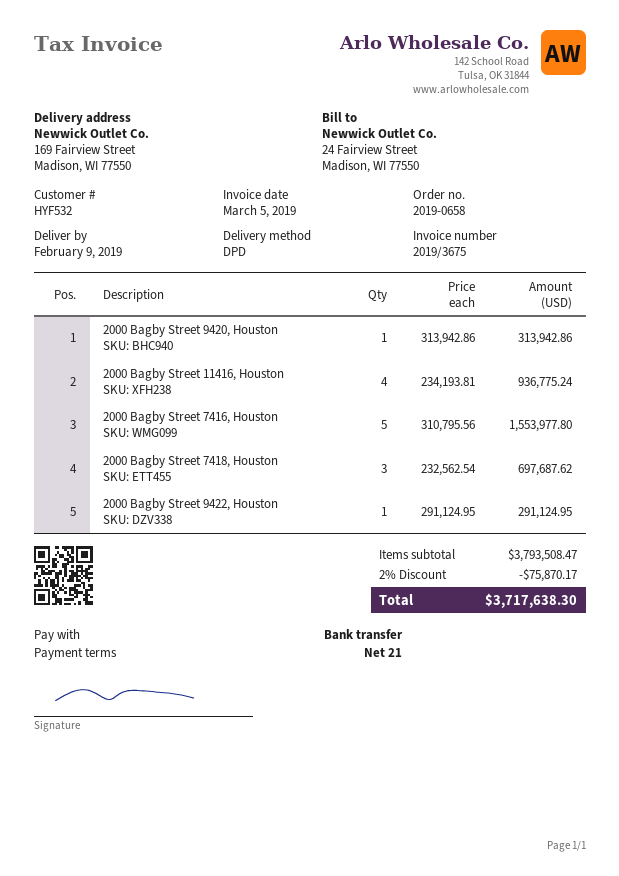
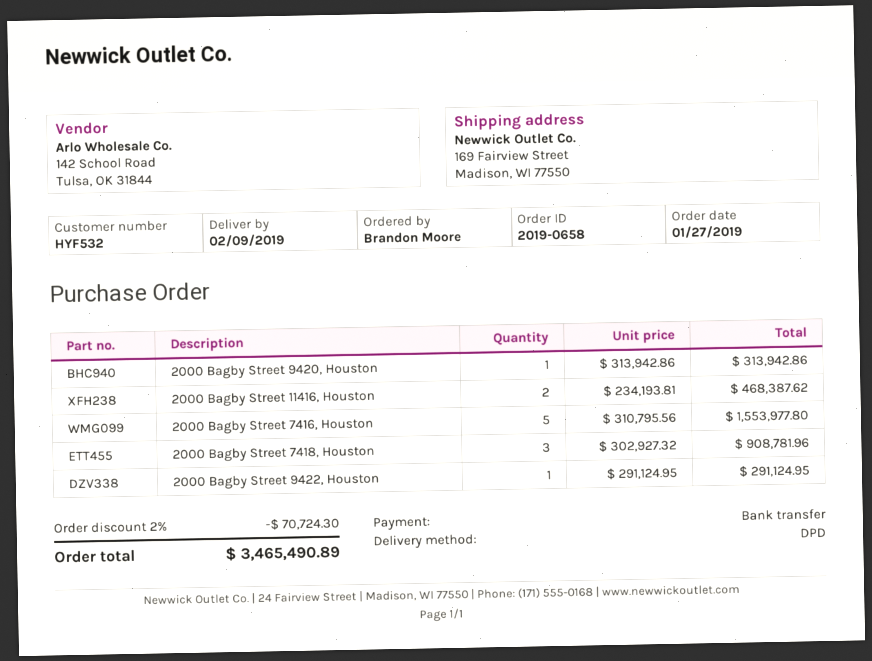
2000 Bagby Street 11416, Houston: 4 x 234193.81 = 936775.24 -> 2 x 234193.81 = 468387.62
2000 Bagby Street 7418, Houston: 3 x 232562.54 = 697687.62 -> 3 x 302927.32 = 908781.96
discount: 2% = 75870.17 -> 2% = 70724.30
total: 3717638.30 -> 3465490.89

